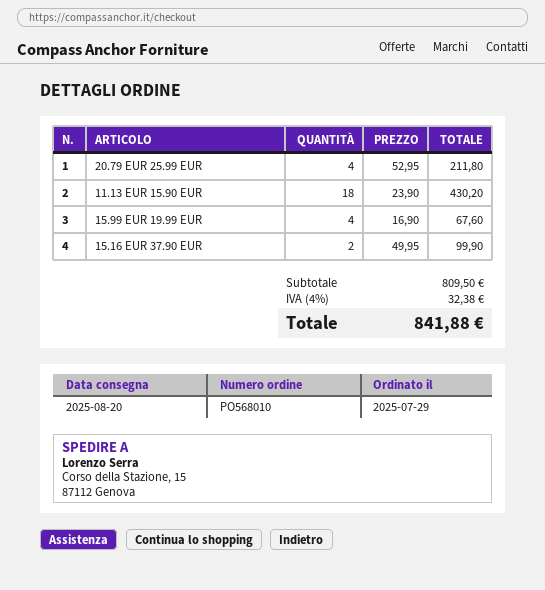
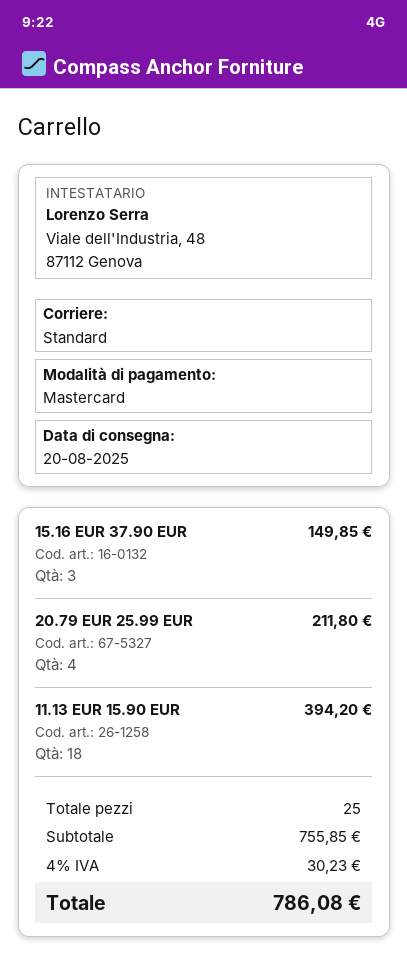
11.13 EUR 15.90 EUR: 18 for 430.20 -> 18 for 394.20
15.99 EUR 19.99 EUR: 4 for 67.60 -> none
15.16 EUR 37.90 EUR: 2 for 99.90 -> 3 for 149.85
subtotal: 809.50 -> 755.85
tax: 4% = 32.38 -> 4% = 30.23
total: 841.88 -> 786.08

